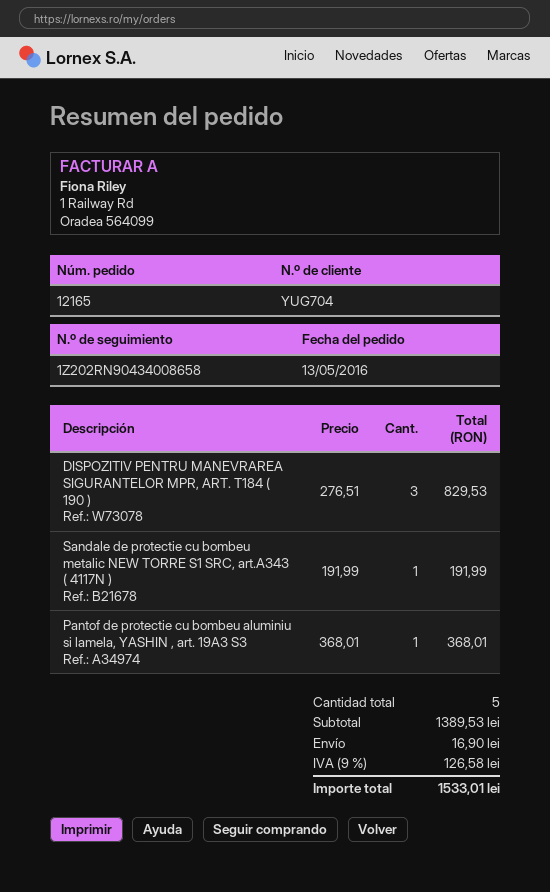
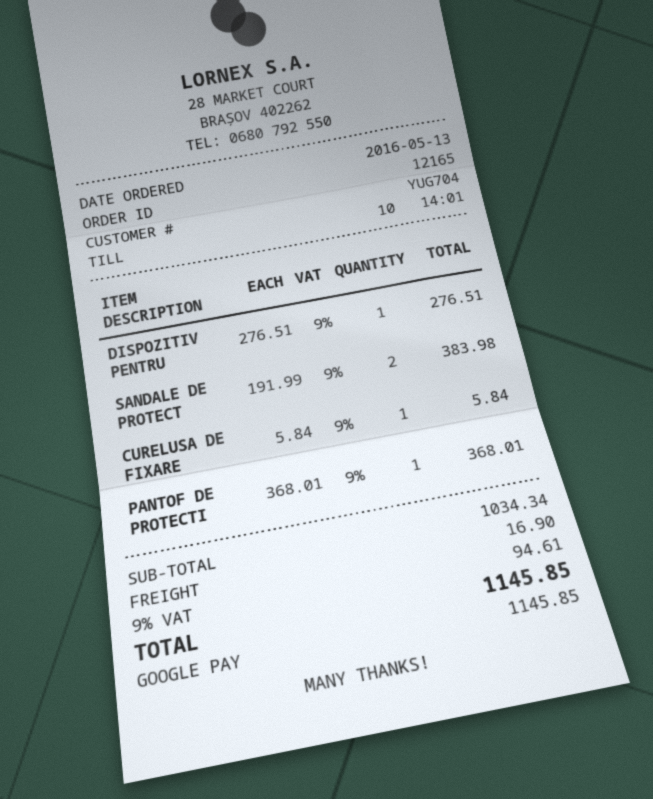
DISPOZITIV PENTRU MANEVRAREA SIGURANTELOR MPR, ART. T184 ( 190 ): 3 x 276.51 = 829.53 -> 1 x 276.51 = 276.51
Sandale de protectie cu bombeu metalic NEW TORRE S1 SRC, art.A343 ( 4117N ): 1 x 191.99 = 191.99 -> 2 x 191.99 = 383.98
CURELUSA DE FIXARE: none -> 1 x 5.84 = 5.84
subtotal: 1389.53 -> 1034.34
tax: 9% = 126.58 -> 9% = 94.61
total: 1533.01 -> 1145.85

